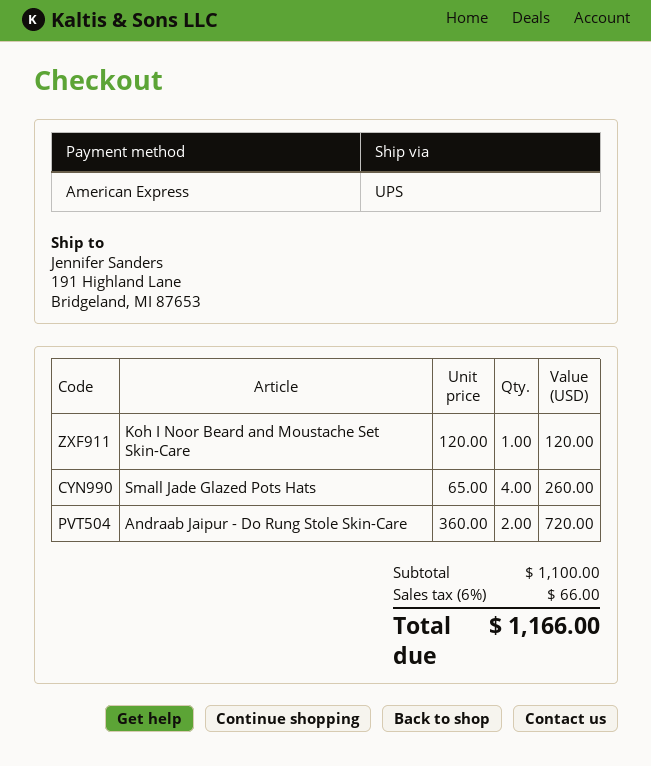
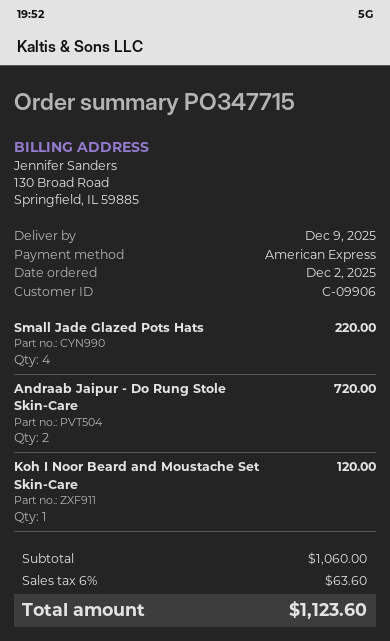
Small Jade Glazed Pots Hats: 4 for 260.00 -> 4 for 220.00
subtotal: 1100.00 -> 1060.00
tax: 6% = 66.00 -> 6% = 63.60
total: 1166.00 -> 1123.60

